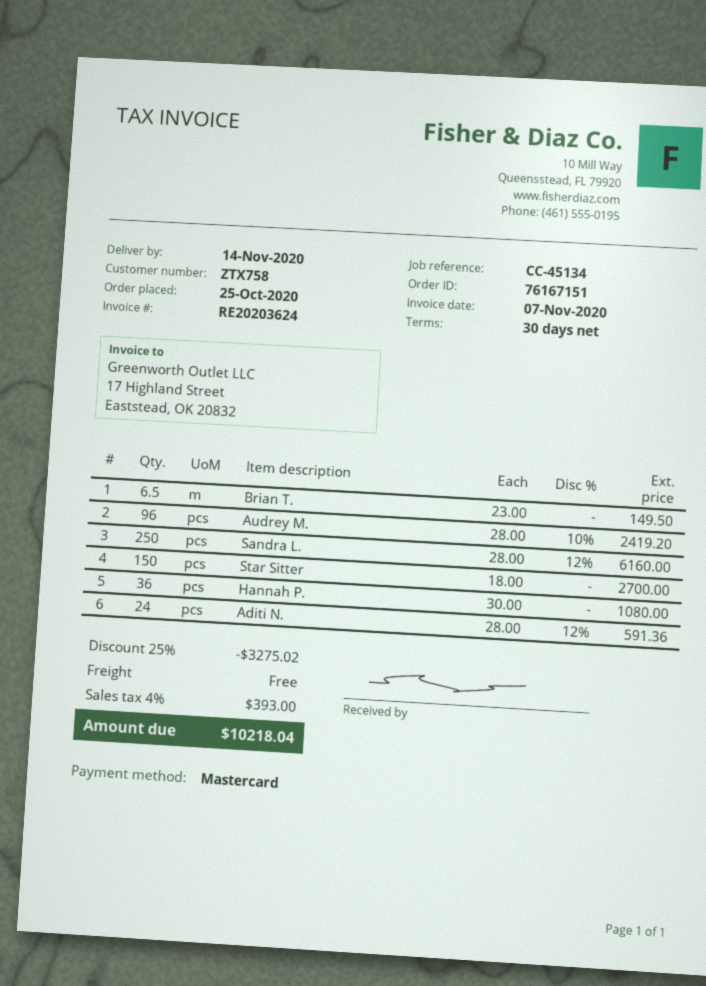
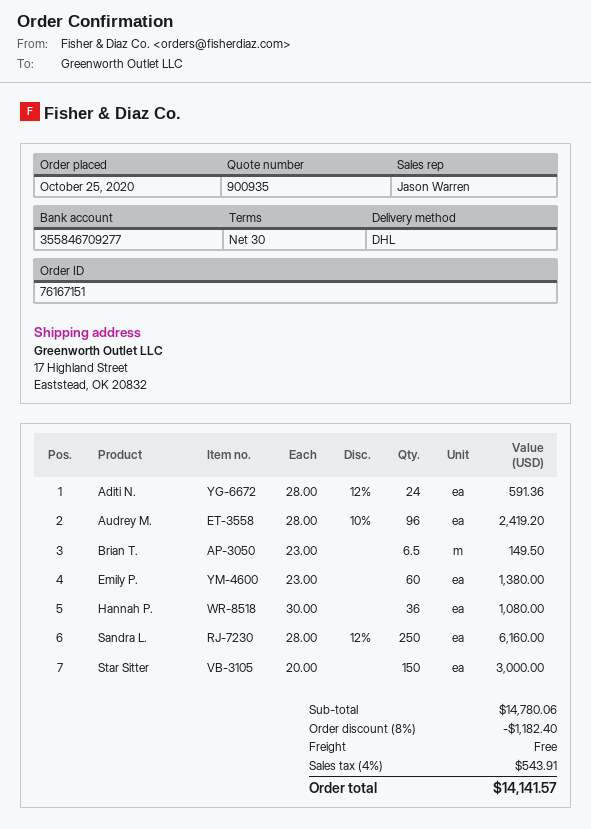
Star Sitter: 150 x 18.00 = 2700.00 -> 150 x 20.00 = 3000.00
Emily P.: none -> 60 x 23.00 = 1380.00
discount: 25% = 3275.02 -> 8% = 1182.40
tax: 4% = 393.00 -> 4% = 543.91
total: 10218.04 -> 14141.57

